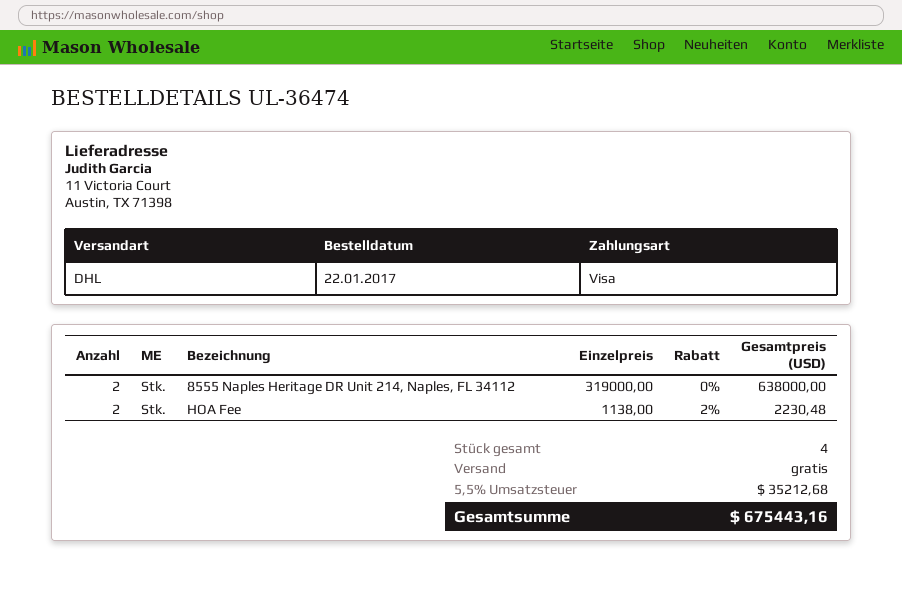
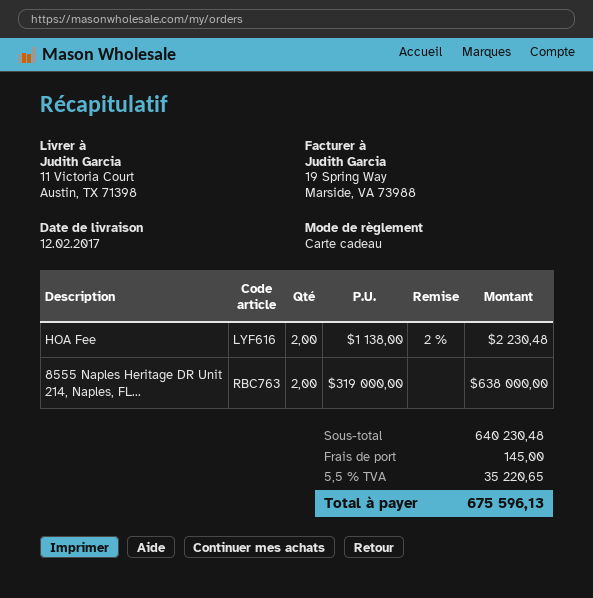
payment method: Visa -> gift card
shipping: 0.00 -> 145.00
tax: 5.5% = 35212.68 -> 5.5% = 35220.65
total: 675443.16 -> 675596.13

